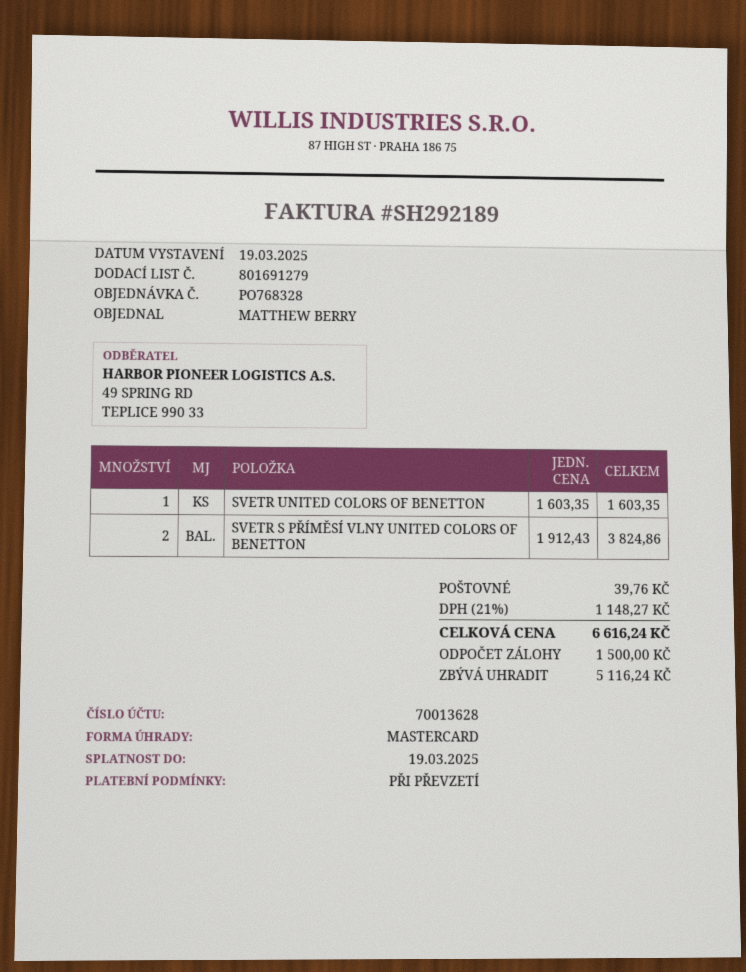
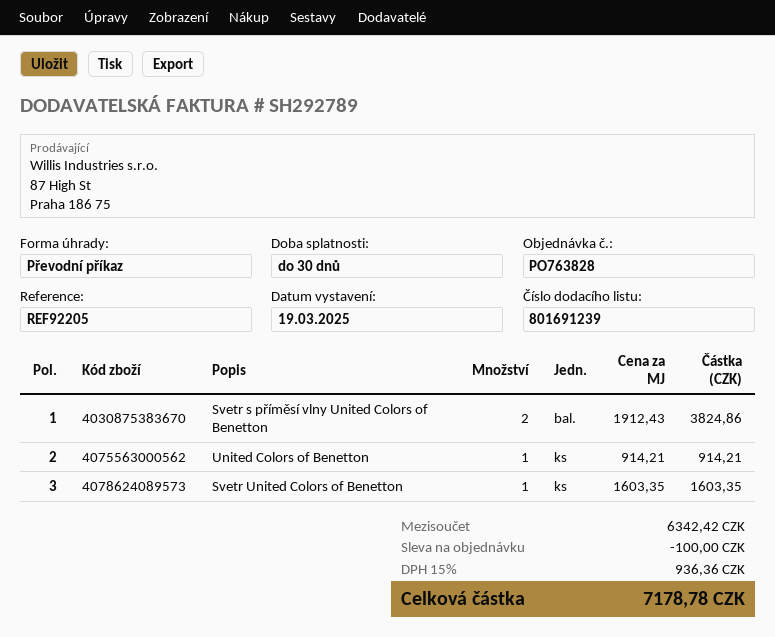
order number: PO768328 -> PO763828
delivery note number: 801691279 -> 801691239
invoice number: SH292189 -> SH292789
payment terms: on receipt -> 30 days
payment method: Mastercard -> bank transfer
United Colors of Benetton: none -> 1 x 914.21 = 914.21
discount: none -> 100.00
shipping: 39.76 -> none
tax: 21% = 1148.27 -> 15% = 936.36
total: 6616.24 -> 7178.78

